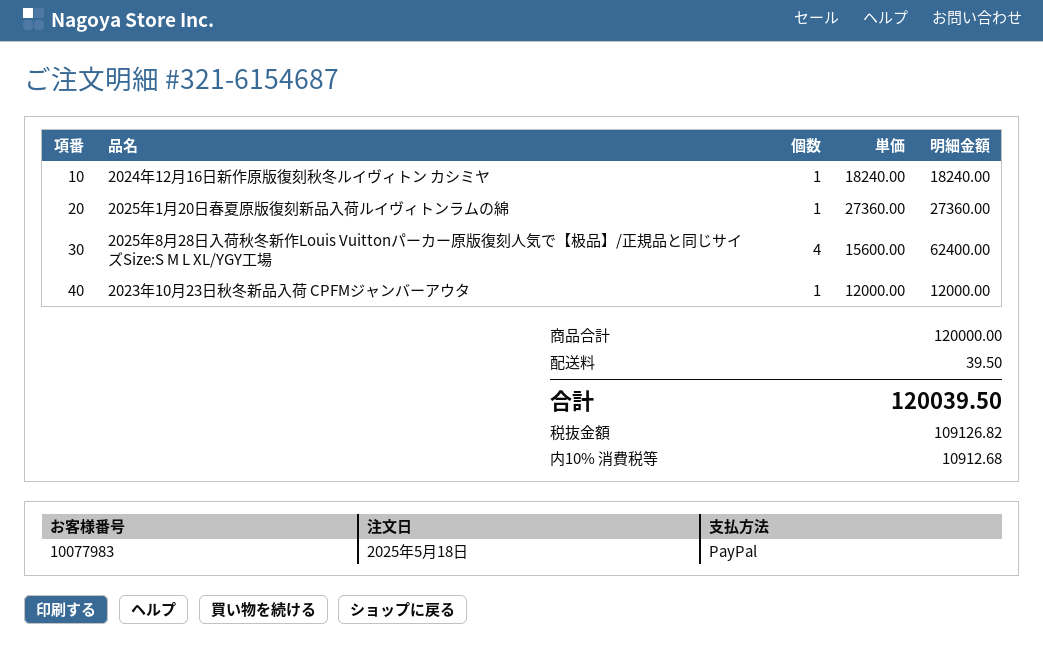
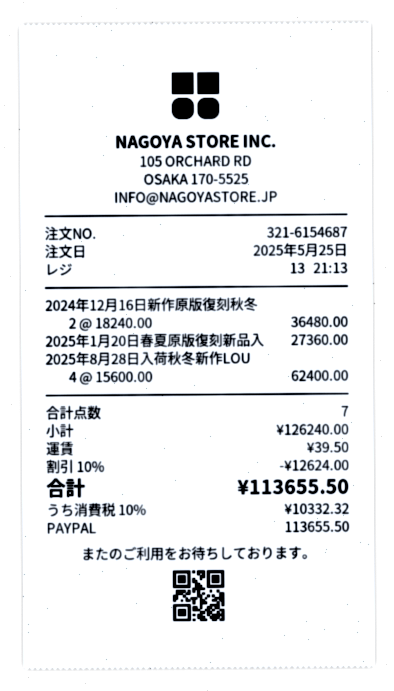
order date: 2025-05-18 -> 2025-05-25
2024年12月16日新作原版復刻秋冬ルイヴィトン カシミヤ: 1 x 18240.00 = 18240.00 -> 2 x 18240.00 = 36480.00
2023年10月23日秋冬新品入荷 CPFMジャンバーアウタ: 1 x 12000.00 = 12000.00 -> none
subtotal: 120000.00 -> 126240.00
discount: none -> 10% = 12624.00
tax: 10% = 10912.68 -> 10% = 10332.32
total: 120039.50 -> 113655.50

